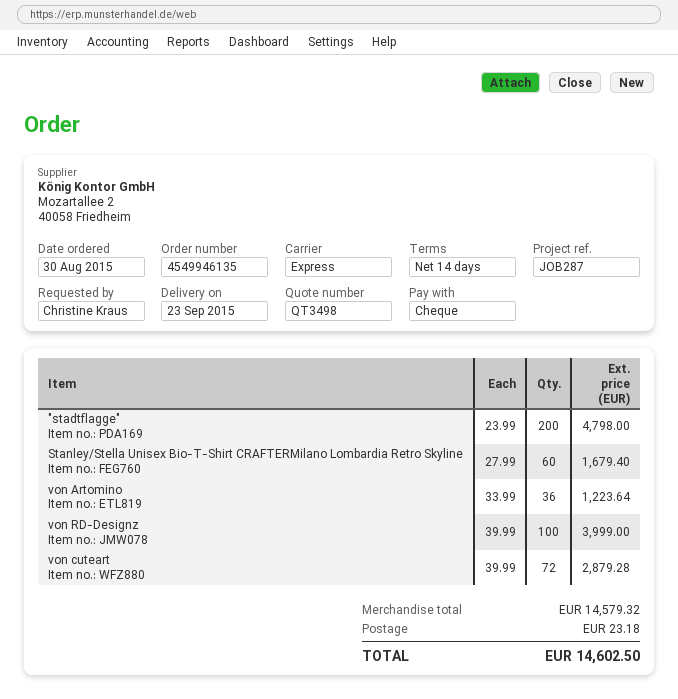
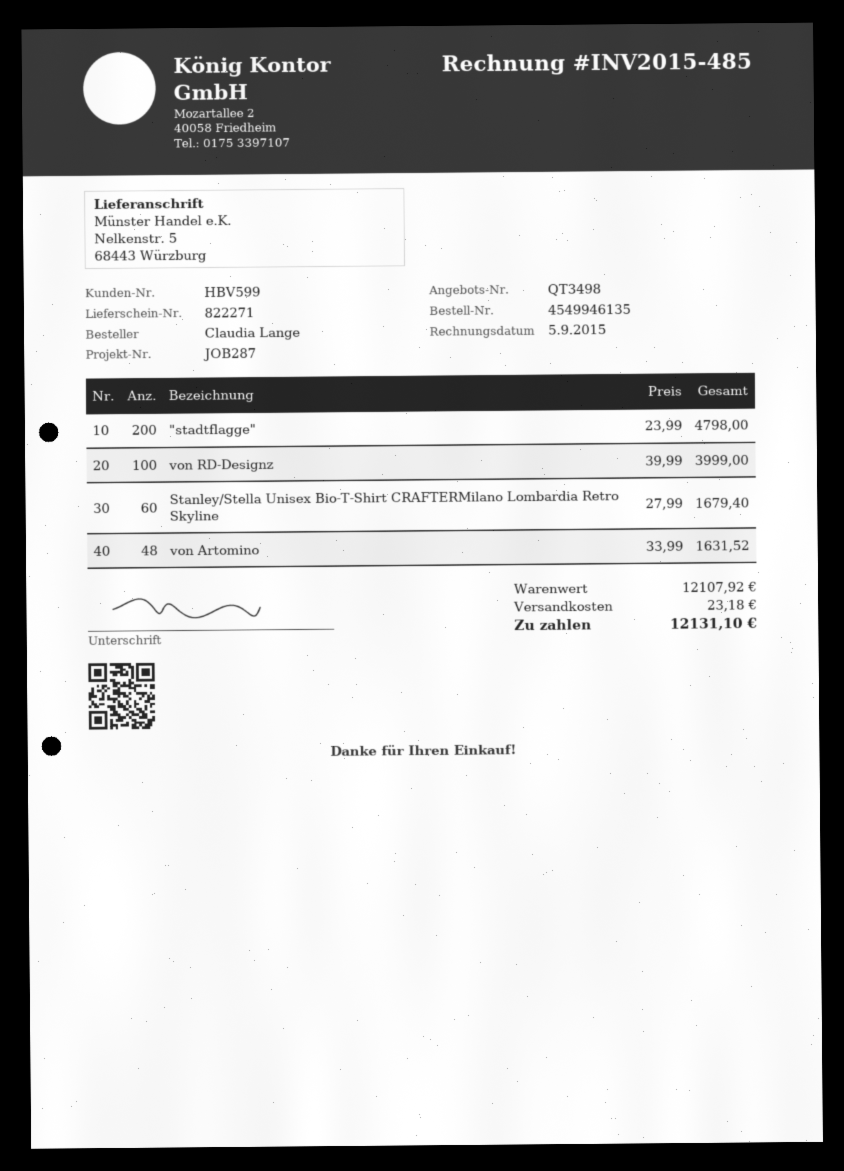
ordered by: Christine Kraus -> Claudia Lange
von Artomino: 36 x 33.99 = 1223.64 -> 48 x 33.99 = 1631.52
von cuteart: 72 x 39.99 = 2879.28 -> none
subtotal: 14579.32 -> 12107.92
total: 14602.50 -> 12131.10

